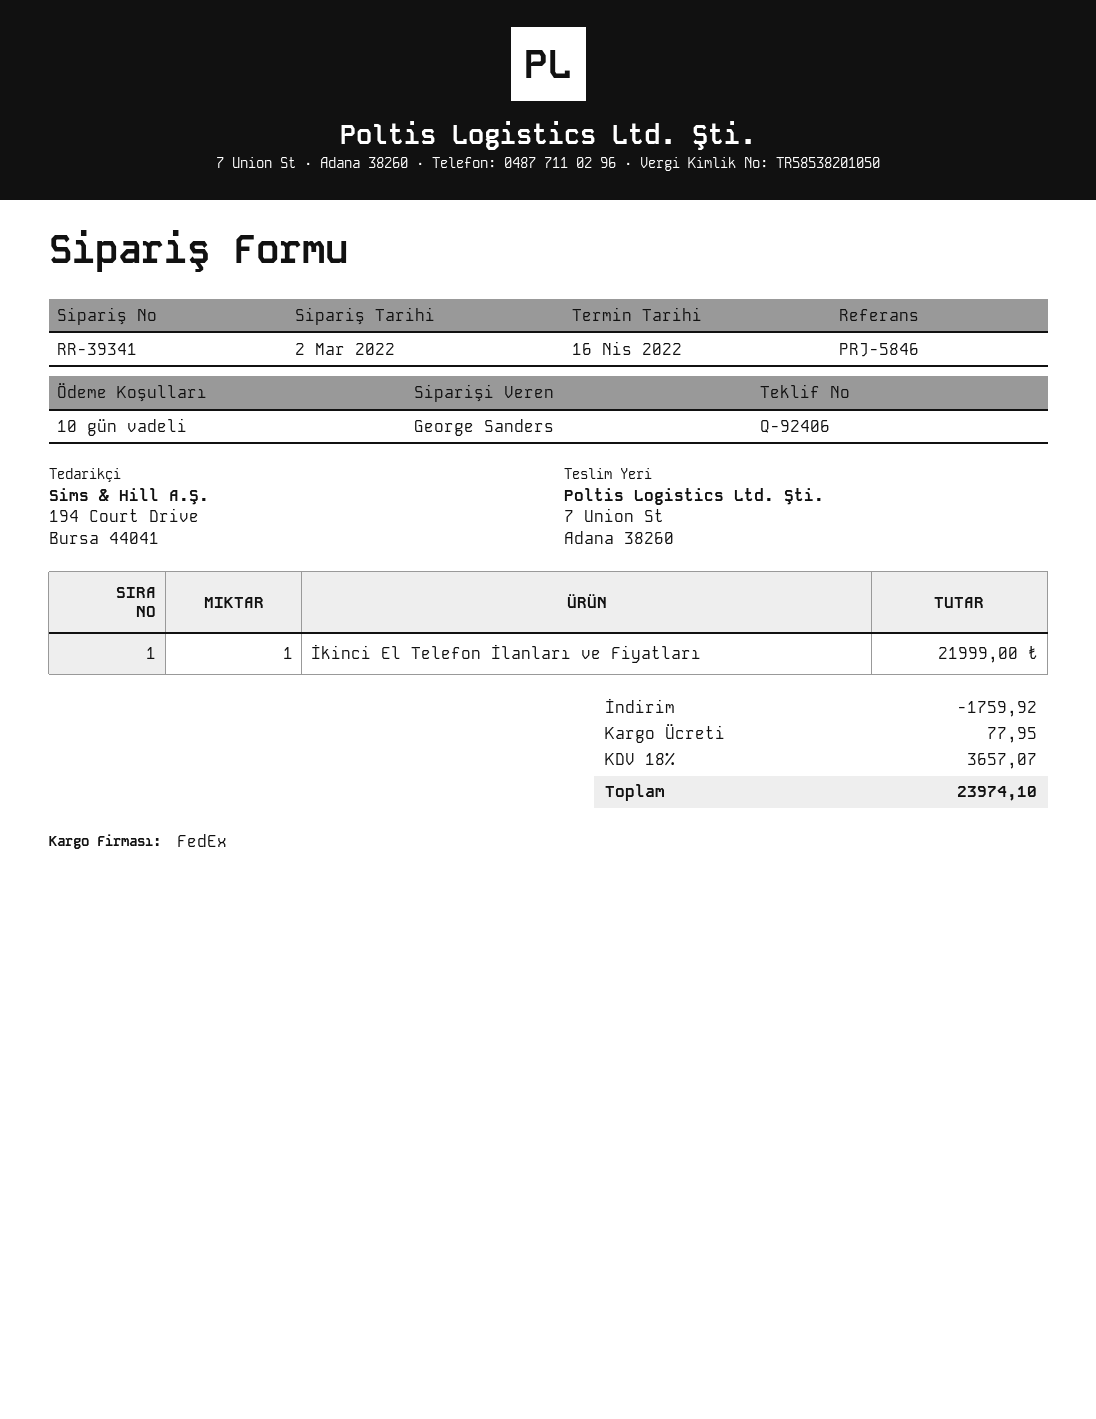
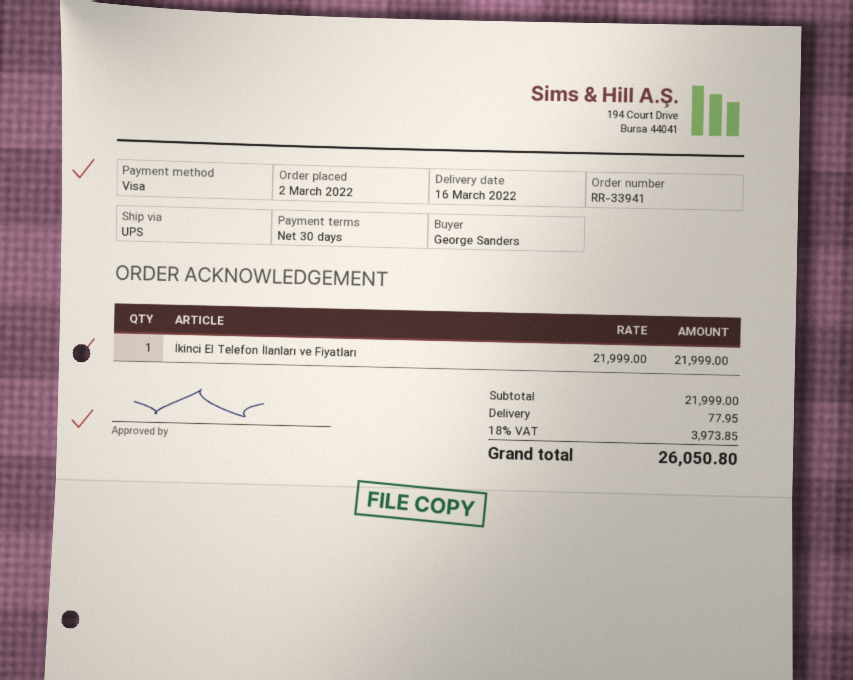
order number: RR-39341 -> RR-33941
delivery date: 2022-04-16 -> 2022-03-16
payment terms: 10 days -> 30 days
shipping method: FedEx -> UPS
discount: 1759.92 -> none
tax: 18% = 3657.07 -> 18% = 3973.85
total: 23974.10 -> 26050.80

